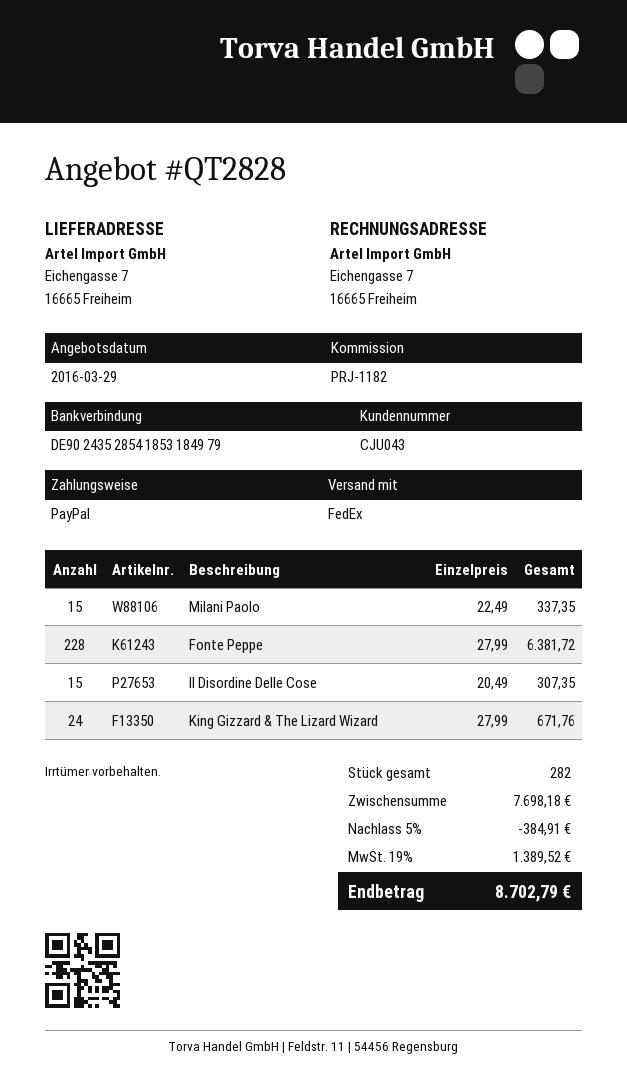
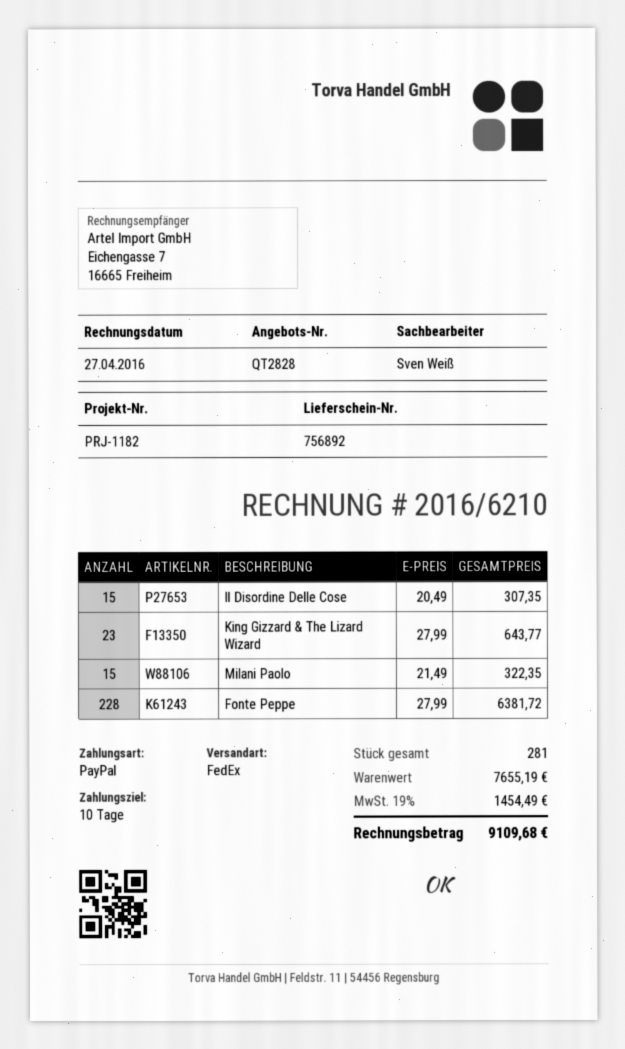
Milani Paolo: 15 x 22.49 = 337.35 -> 15 x 21.49 = 322.35
King Gizzard & The Lizard Wizard: 24 x 27.99 = 671.76 -> 23 x 27.99 = 643.77
total quantity: 282 -> 281
subtotal: 7698.18 -> 7655.19
discount: 5% = 384.91 -> none
tax: 19% = 1389.52 -> 19% = 1454.49
total: 8702.79 -> 9109.68

